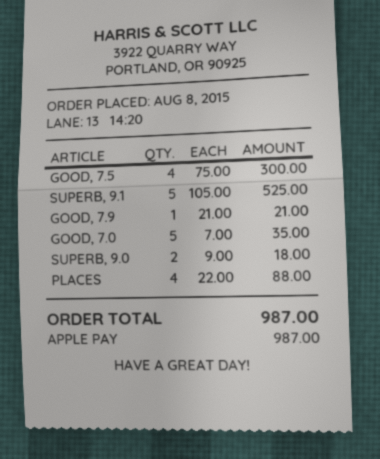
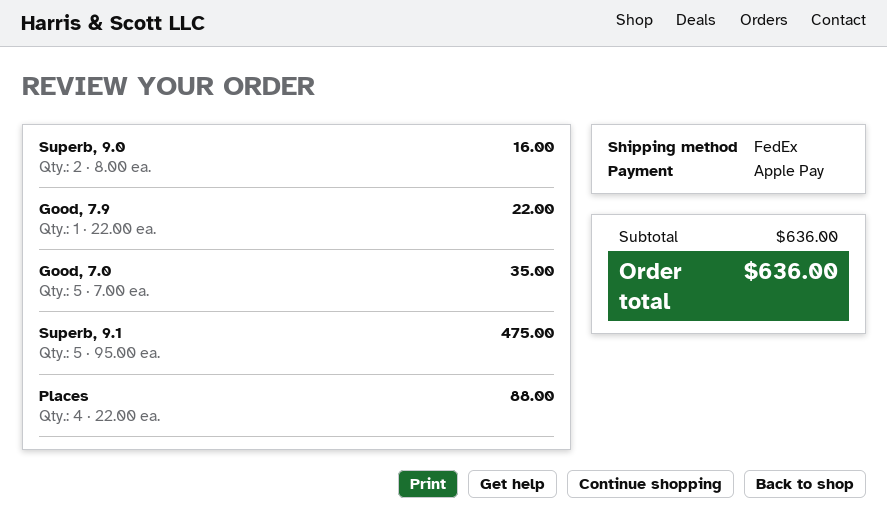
GOOD, 7.5: 4 x 75.00 = 300.00 -> none
SUPERB, 9.1: 5 x 105.00 = 525.00 -> 5 x 95.00 = 475.00
GOOD, 7.9: 1 x 21.00 = 21.00 -> 1 x 22.00 = 22.00
SUPERB, 9.0: 2 x 9.00 = 18.00 -> 2 x 8.00 = 16.00
total: 987.00 -> 636.00

